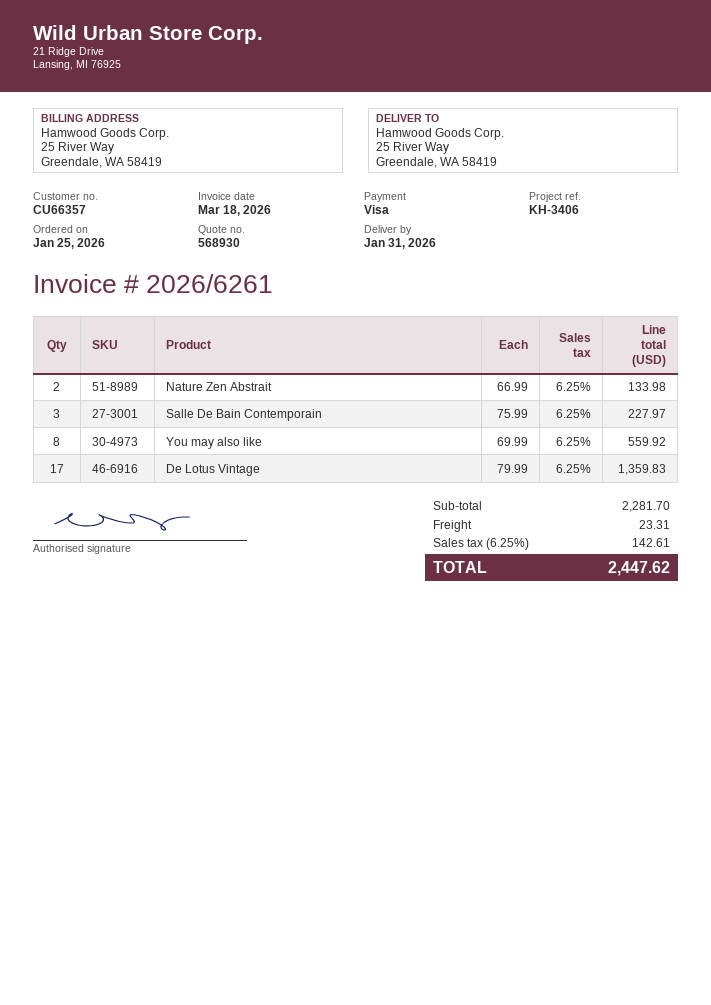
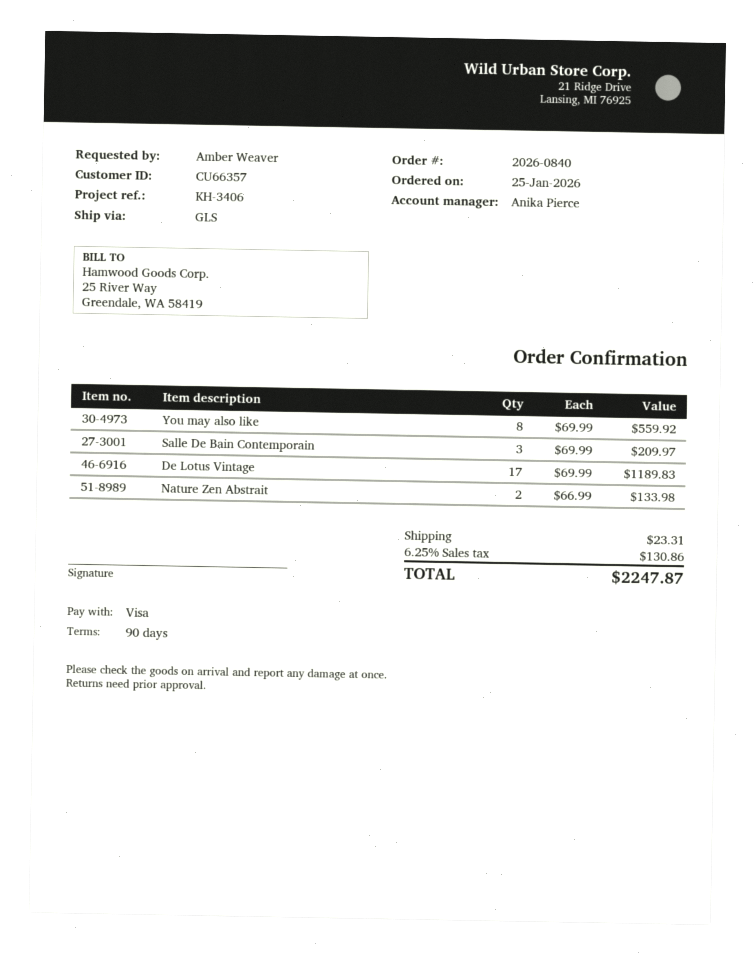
Salle De Bain Contemporain: 3 x 75.99 = 227.97 -> 3 x 69.99 = 209.97
De Lotus Vintage: 17 x 79.99 = 1359.83 -> 17 x 69.99 = 1189.83
tax: 6.25% = 142.61 -> 6.25% = 130.86
total: 2447.62 -> 2247.87

